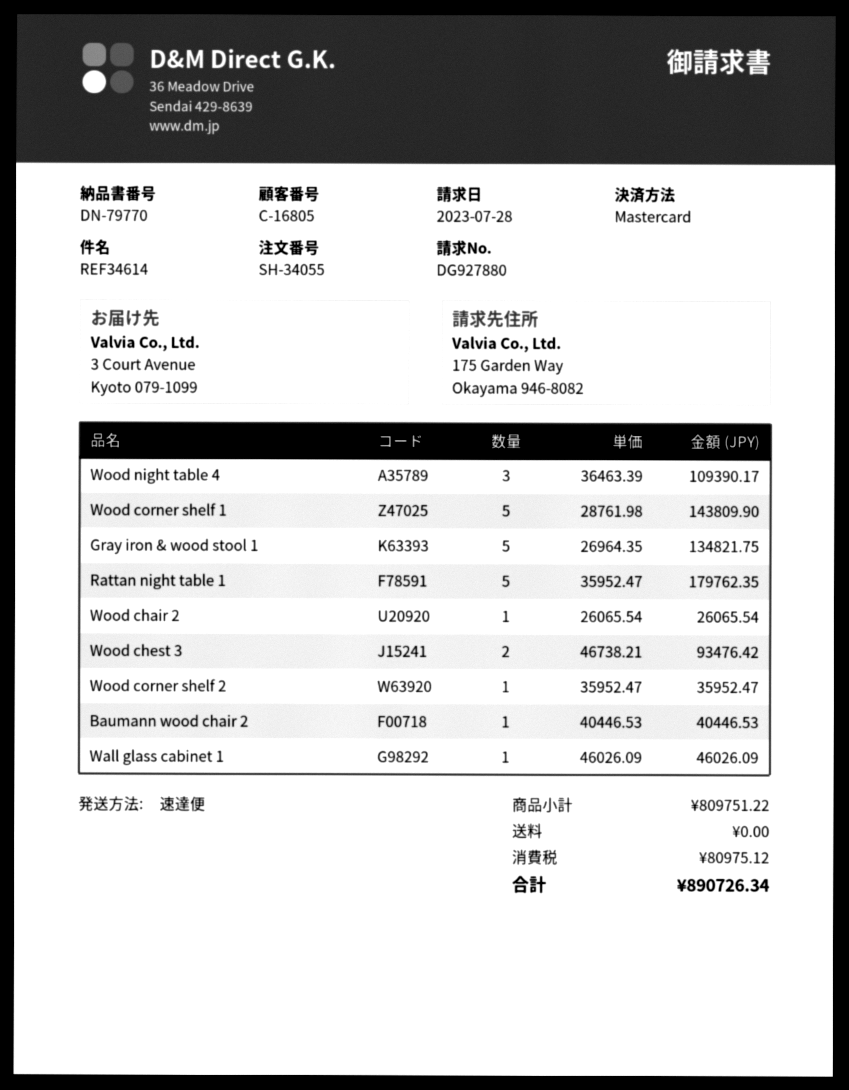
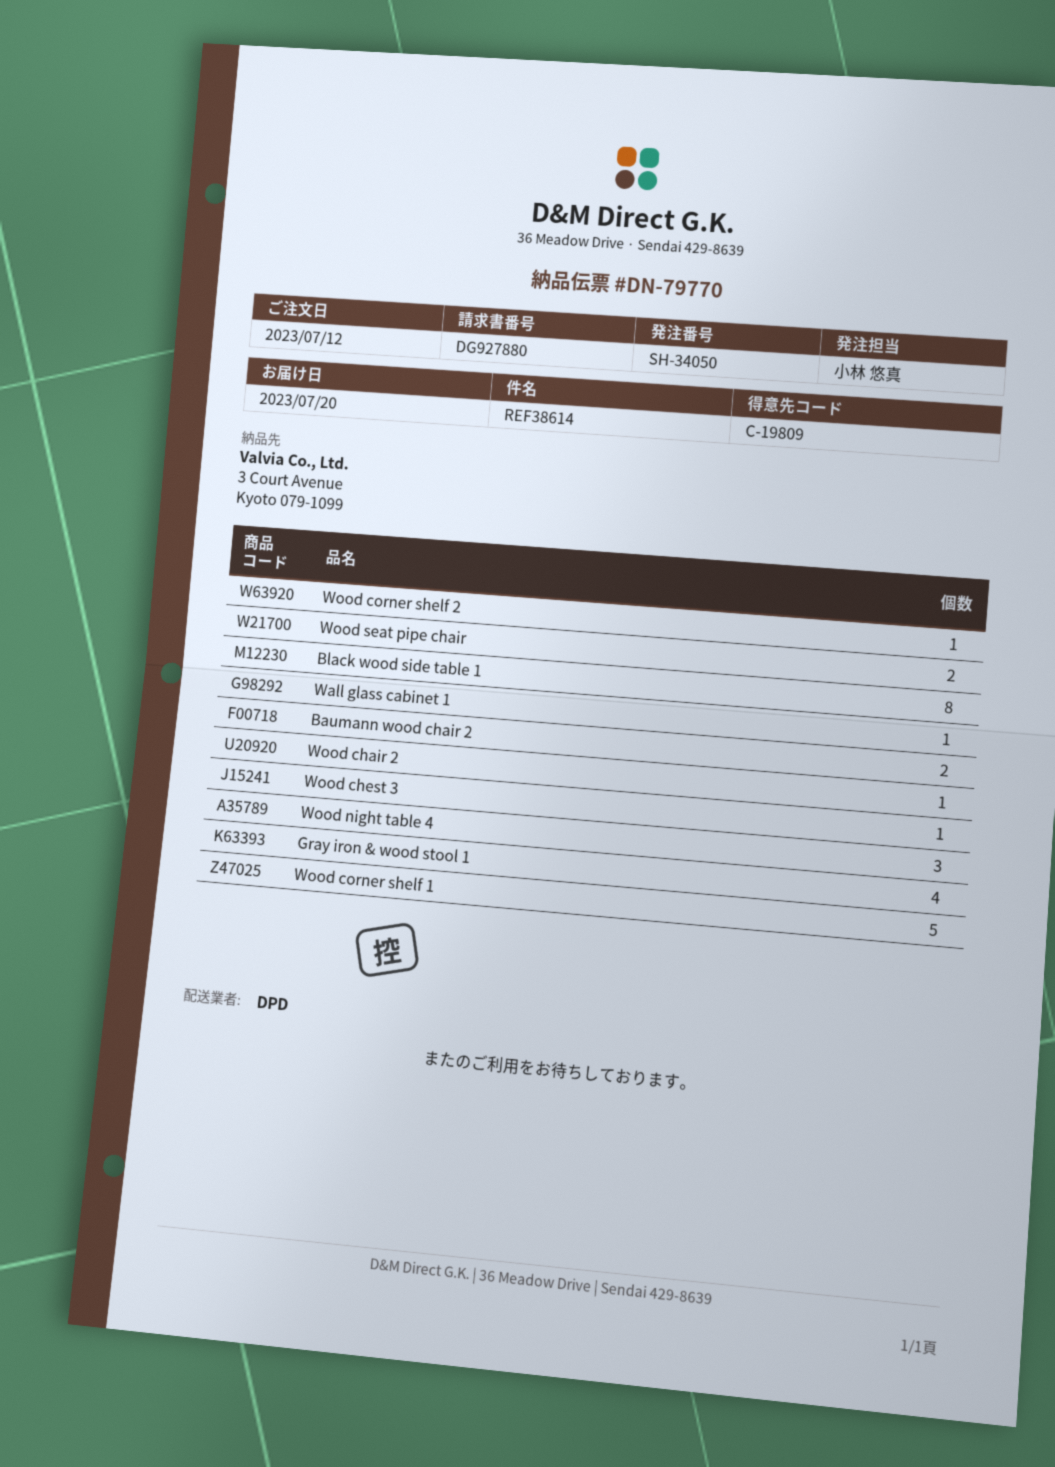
order number: SH-34055 -> SH-34050
customer number: C-16805 -> C-19809
reference: REF34614 -> REF38614
shipping method: express -> DPD
Gray iron & wood stool 1: 5 -> 4
Rattan night table 1: 5 -> none
Wood chest 3: 2 -> 1
Baumann wood chair 2: 1 -> 2
Wood seat pipe chair: none -> 2
Black wood side table 1: none -> 8

